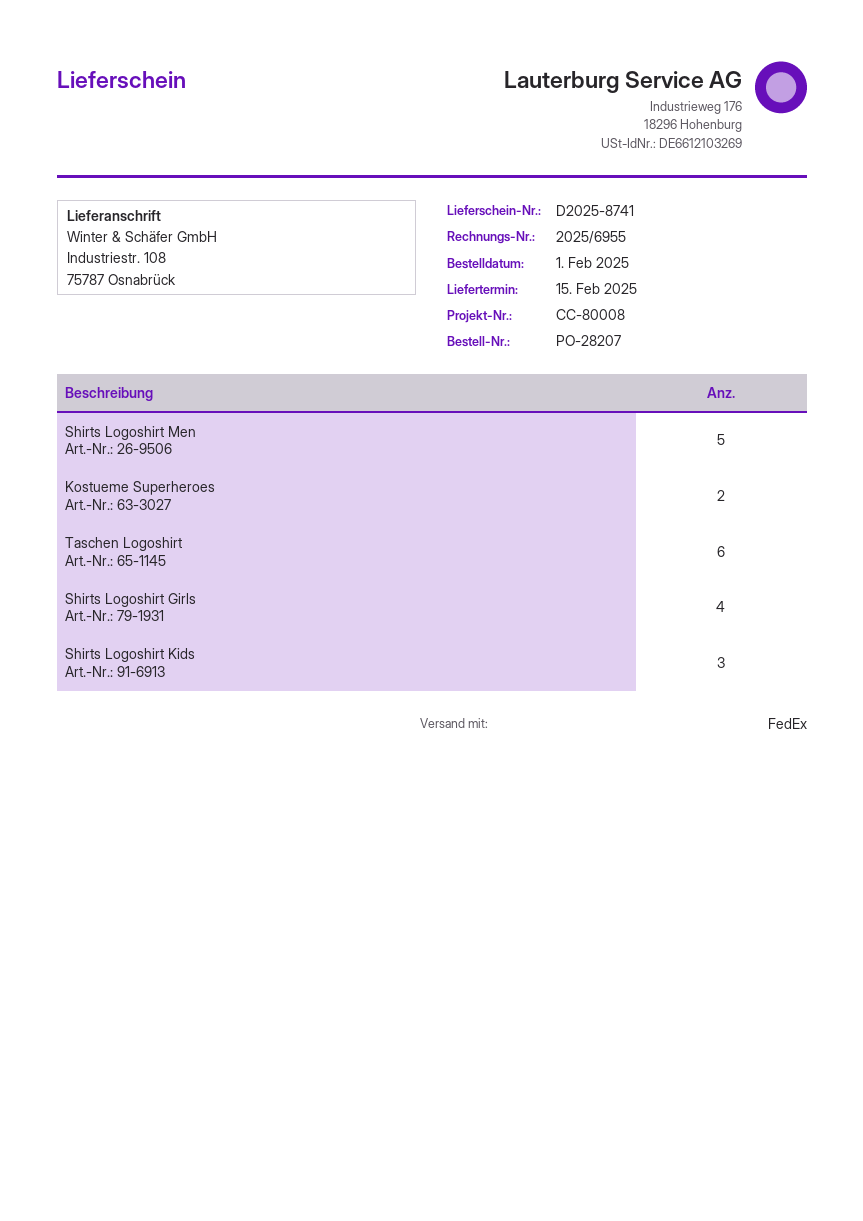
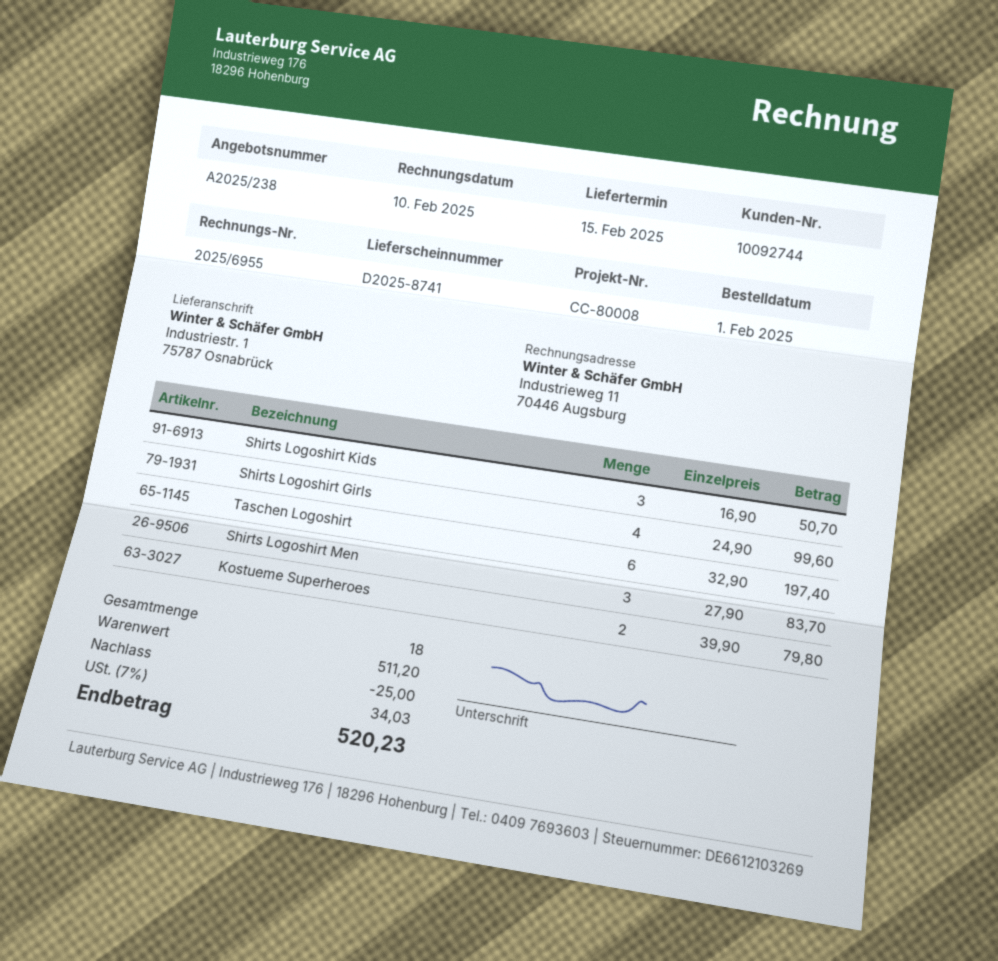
ship to: Industriestr. 108, 75787 Osnabrück -> Industriestr. 1, 75787 Osnabrück
Shirts Logoshirt Men: 5 -> 3

